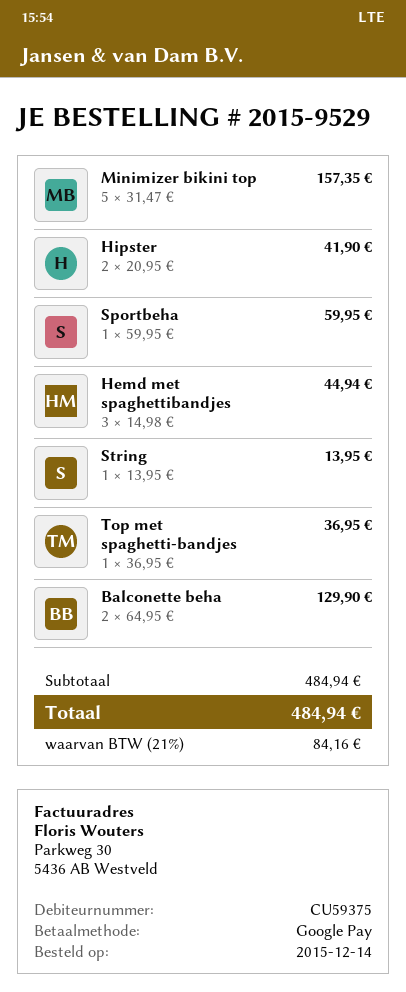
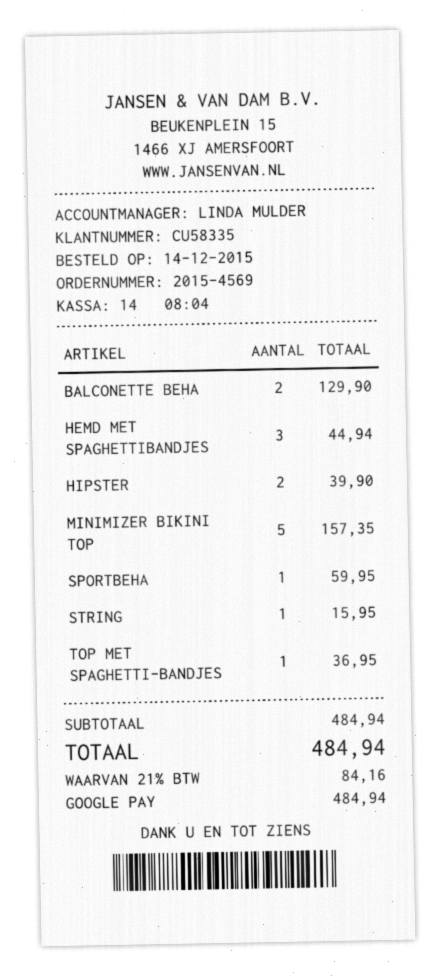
order number: 2015-9529 -> 2015-4569
customer number: CU59375 -> CU58335
Hipster: 2 for 41.90 -> 2 for 39.90
String: 1 for 13.95 -> 1 for 15.95

